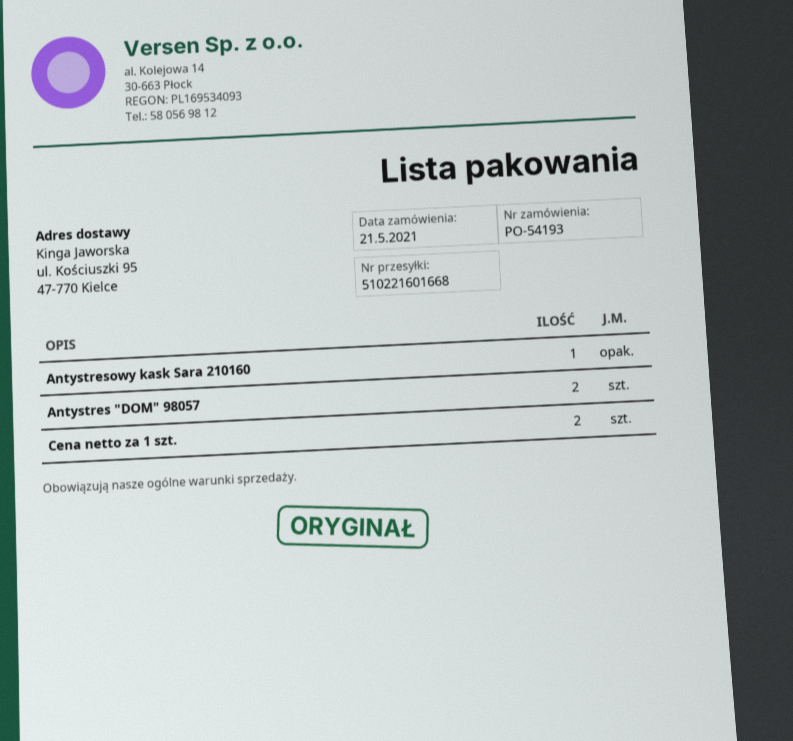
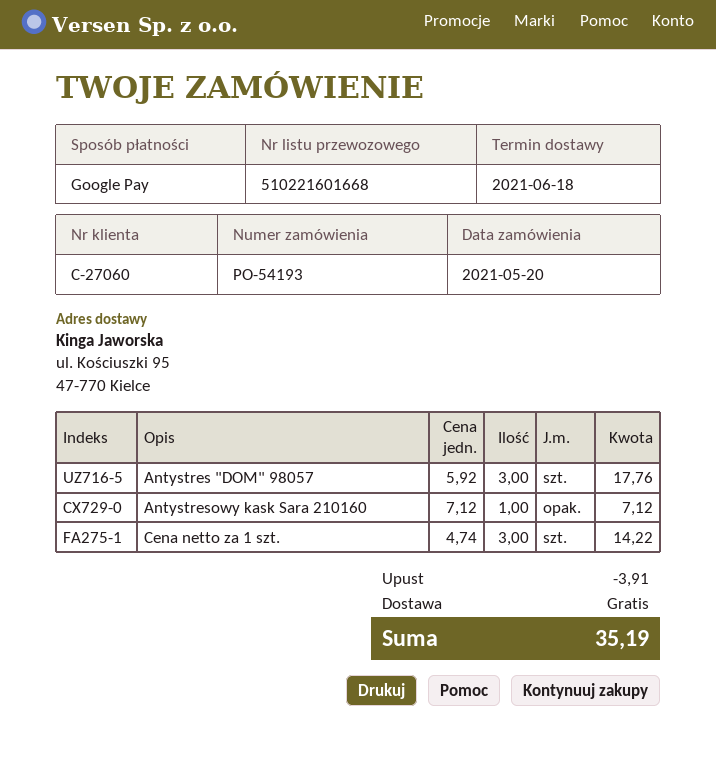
order date: 2021-05-21 -> 2021-05-20
Antystres "DOM" 98057: 2 -> 3
Cena netto za 1 szt.: 2 -> 3

